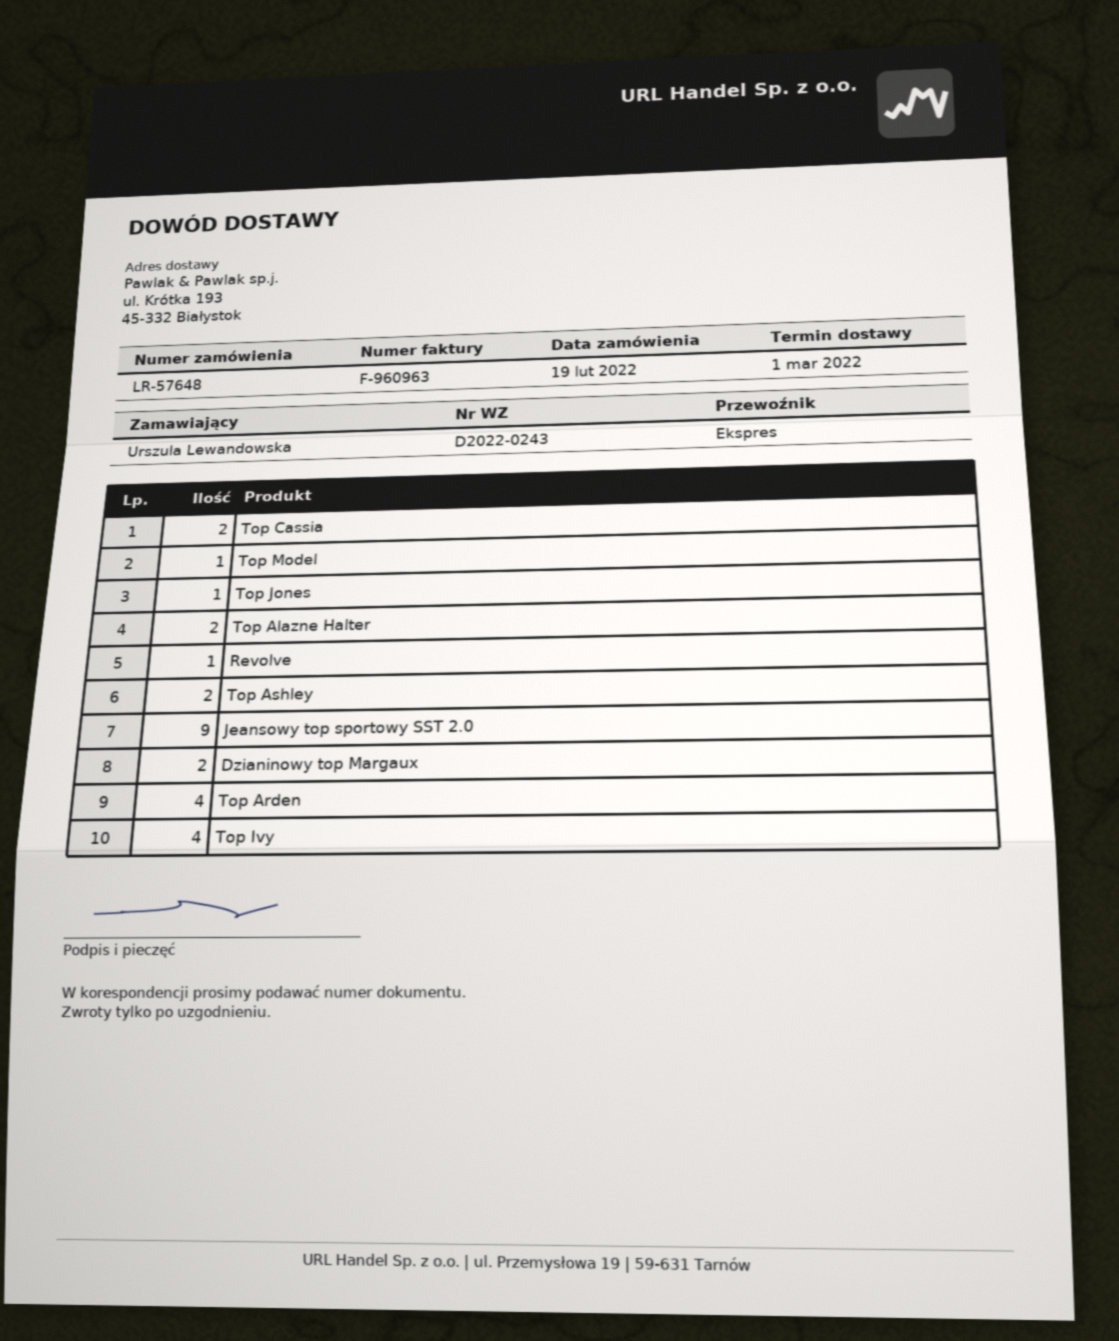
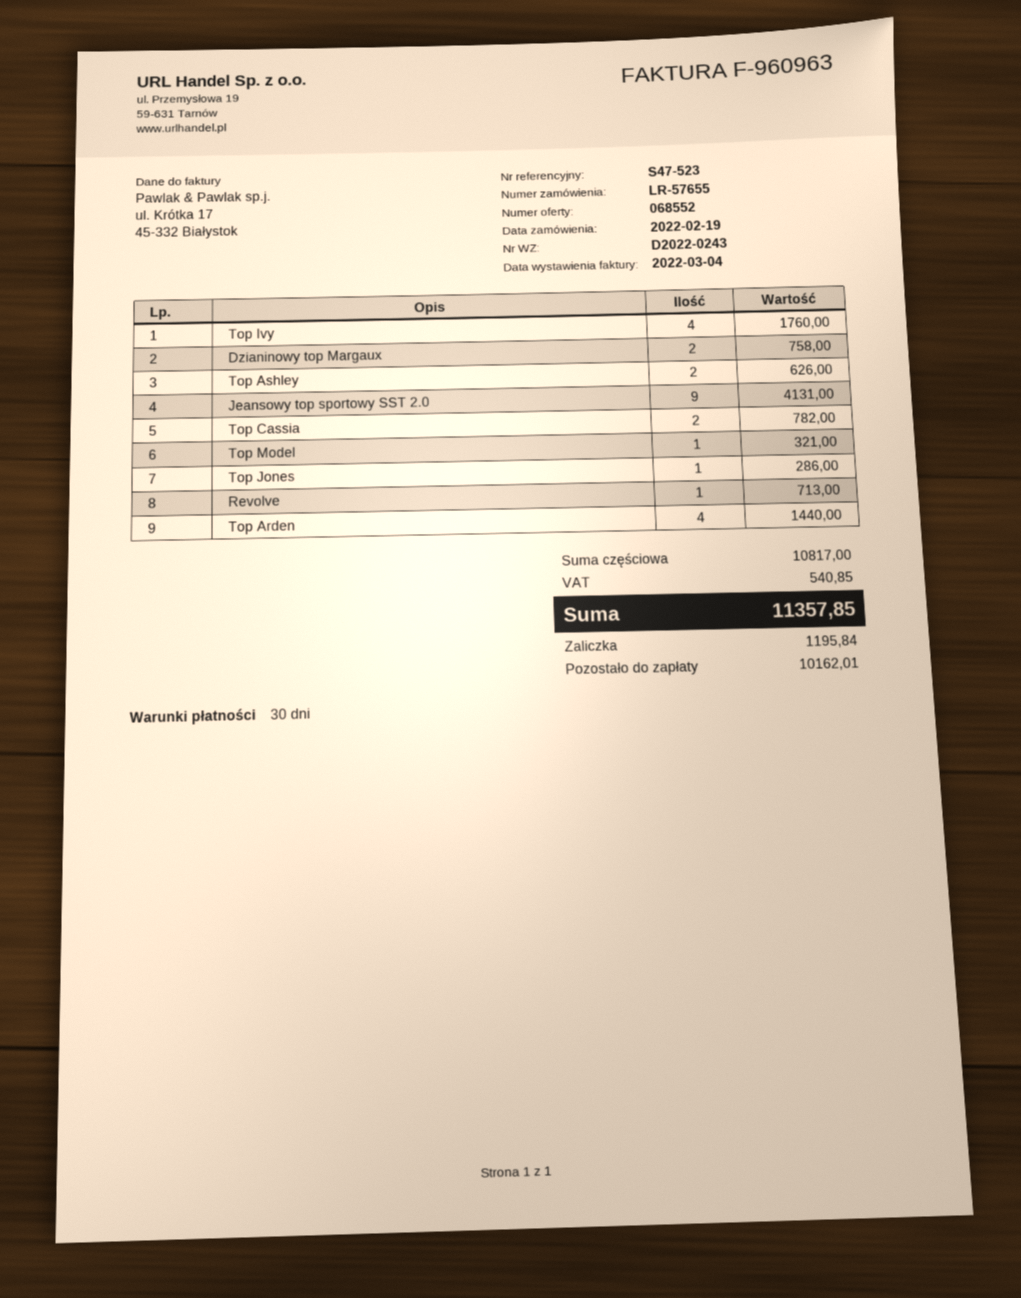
order number: LR-57648 -> LR-57655
Top Alazne Halter: 2 -> none

